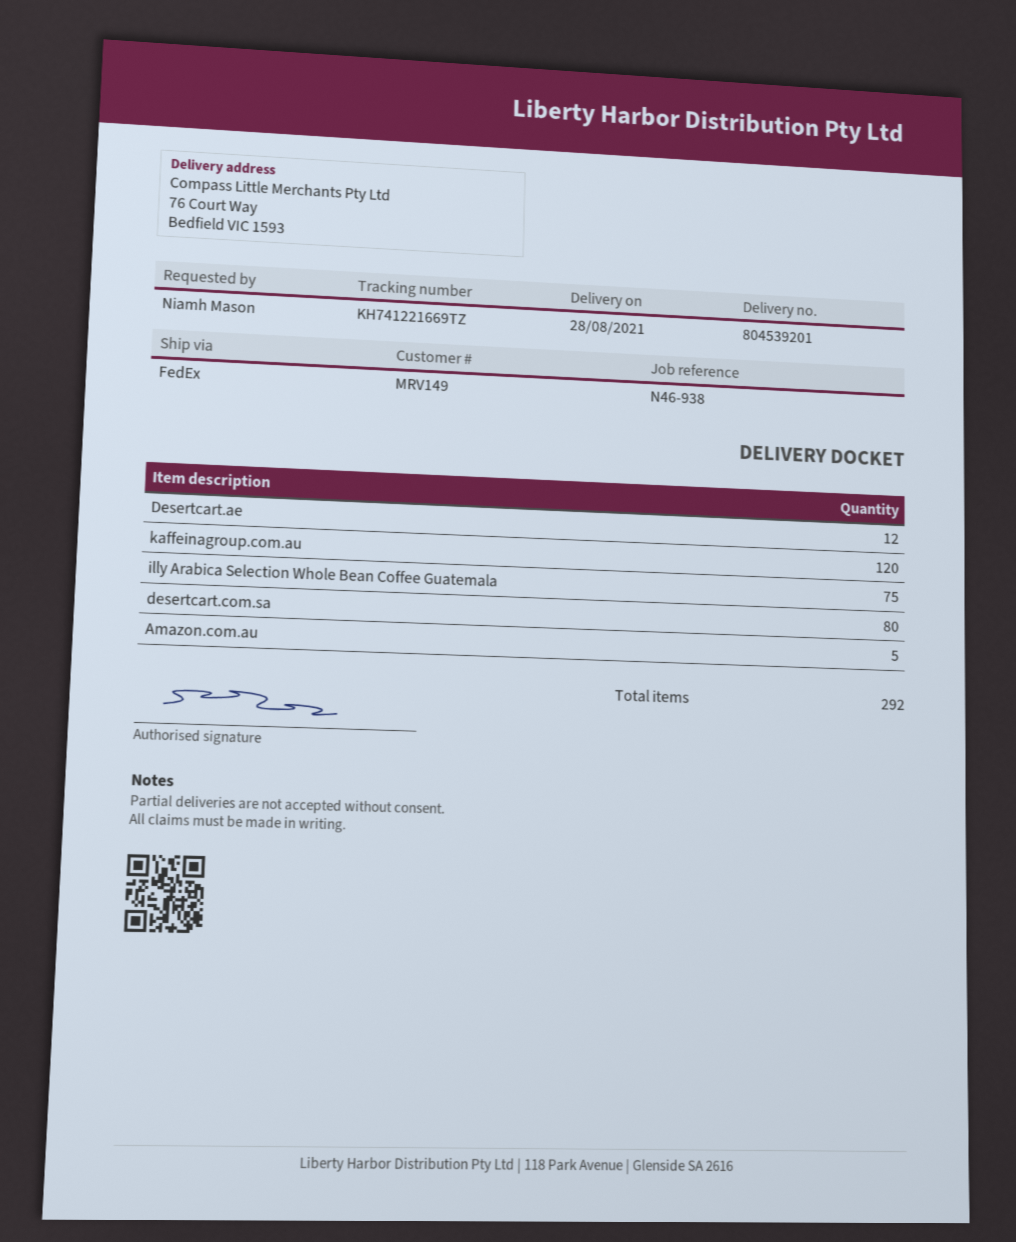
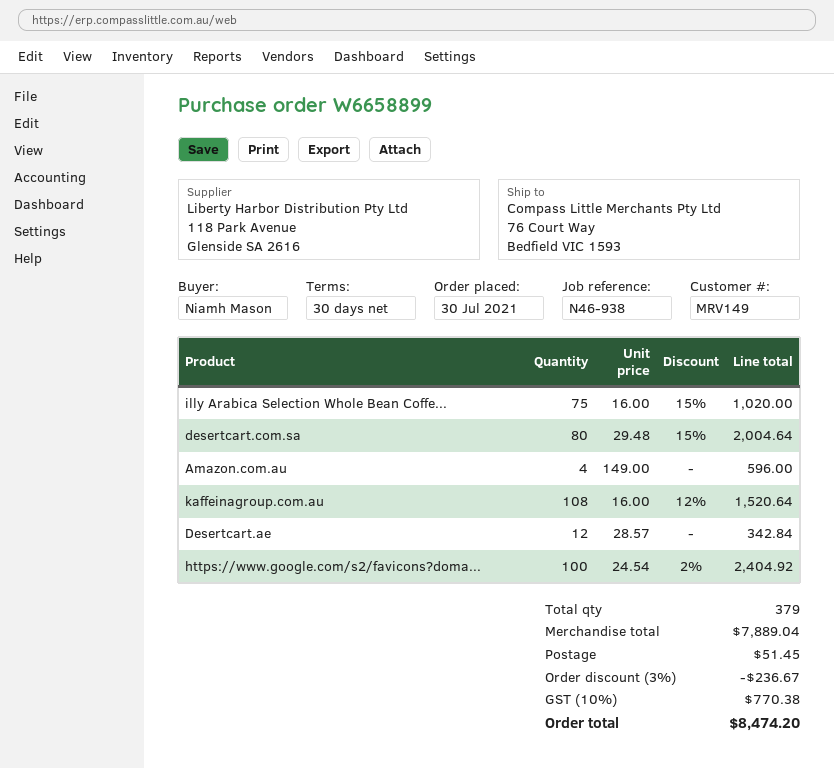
kaffeinagroup.com.au: 120 -> 108
Amazon.com.au: 5 -> 4
https://www.google.com/s2/favicons?doma...: none -> 100
total quantity: 292 -> 379

